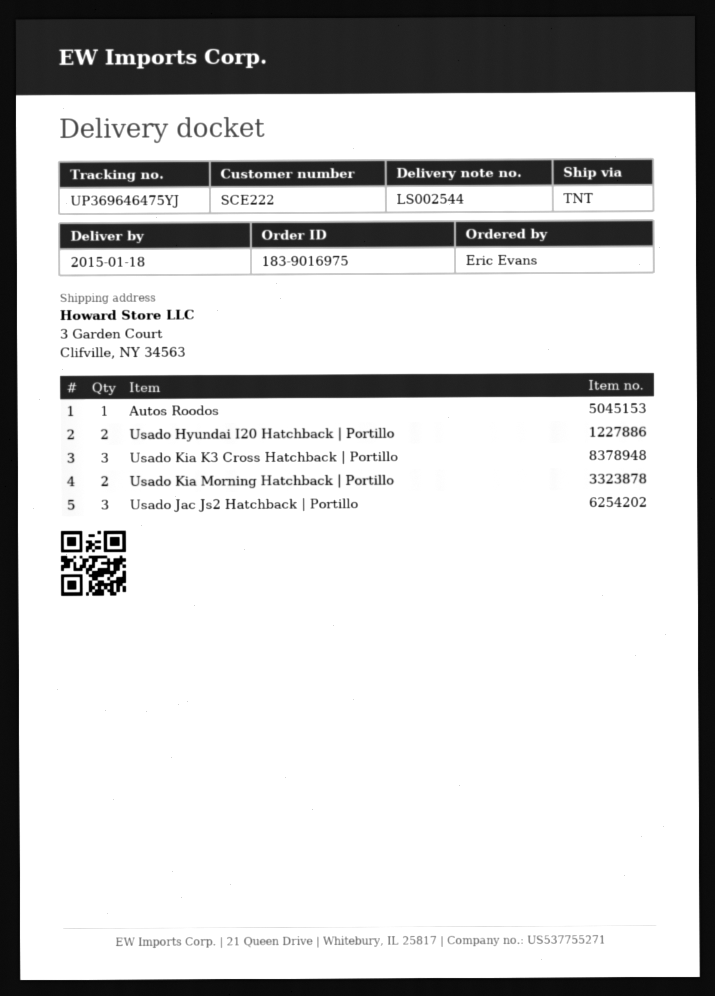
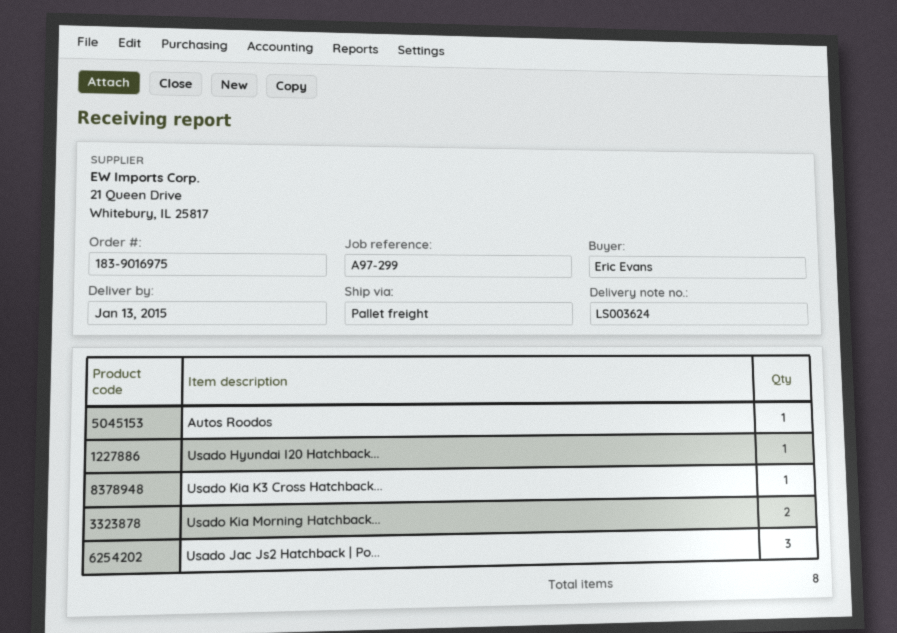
delivery note number: LS002544 -> LS003624
delivery date: 2015-01-18 -> 2015-01-13
shipping method: TNT -> pallet freight
Usado Hyundai I20 Hatchback | Portillo: 2 -> 1
Usado Kia K3 Cross Hatchback | Portillo: 3 -> 1

